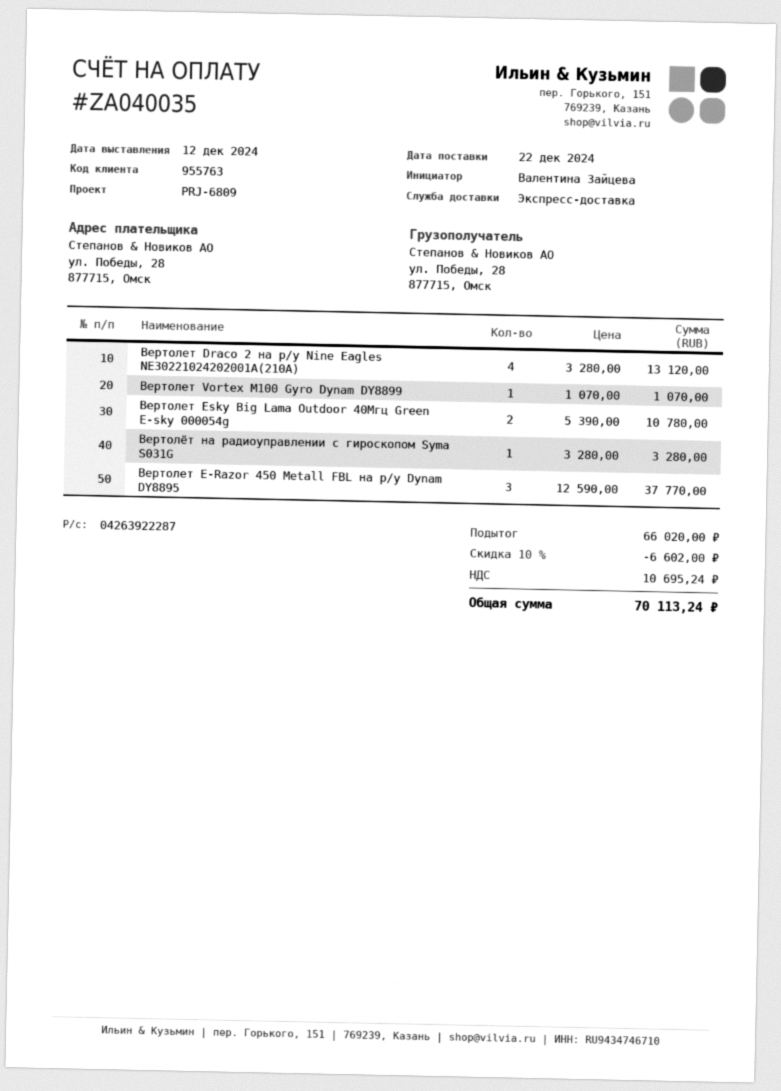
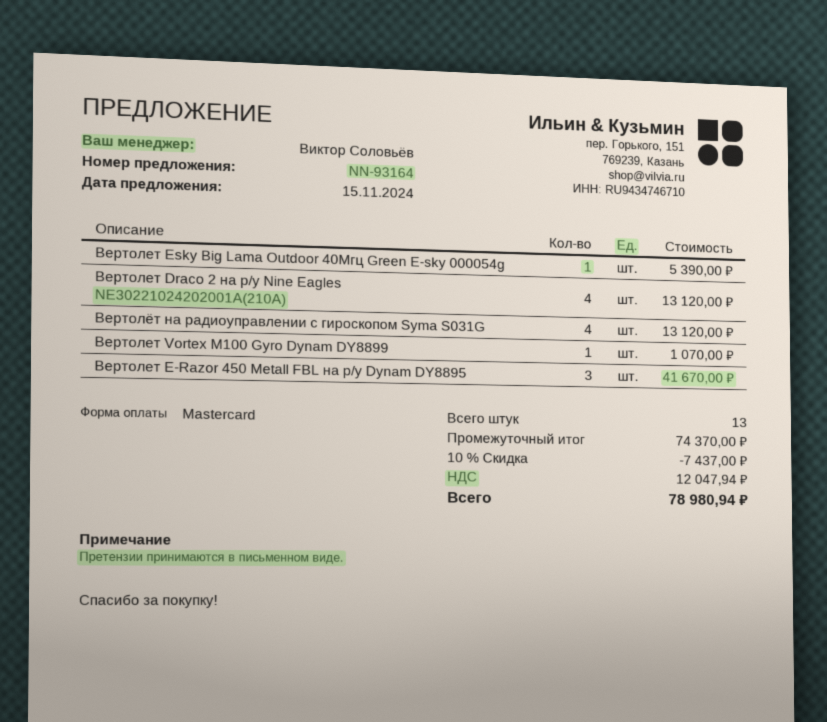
Вертолет Esky Big Lama Outdoor 40Мгц Green E-sky 000054g: 2 for 10780.00 -> 1 for 5390.00
Вертолёт на радиоуправлении с гироскопом Syma S031G: 1 for 3280.00 -> 4 for 13120.00
Вертолет E-Razor 450 Metall FBL на р/у Dynam DY8895: 3 for 37770.00 -> 3 for 41670.00
subtotal: 66020.00 -> 74370.00
discount: 10% = 6602.00 -> 10% = 7437.00
tax: 10695.24 -> 12047.94
total: 70113.24 -> 78980.94

